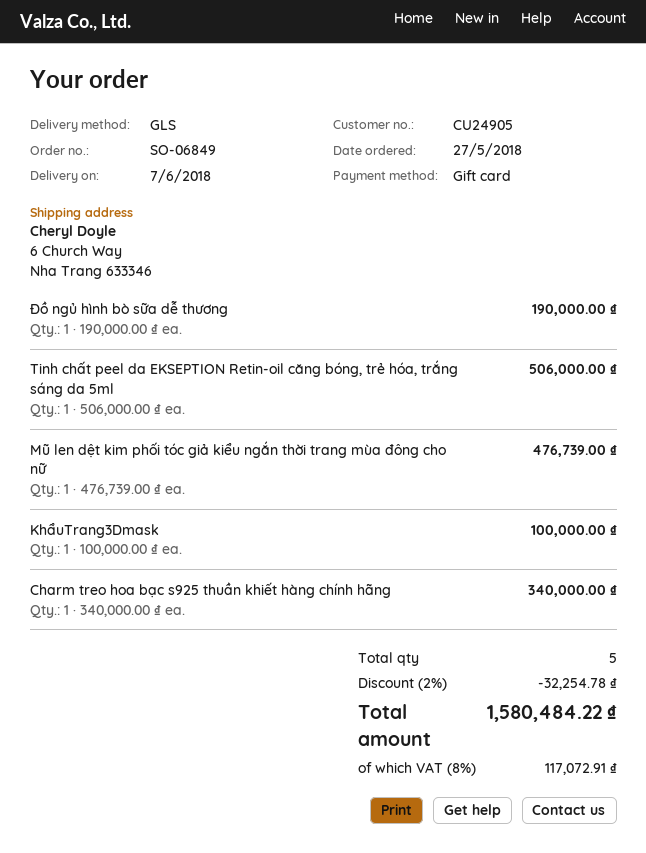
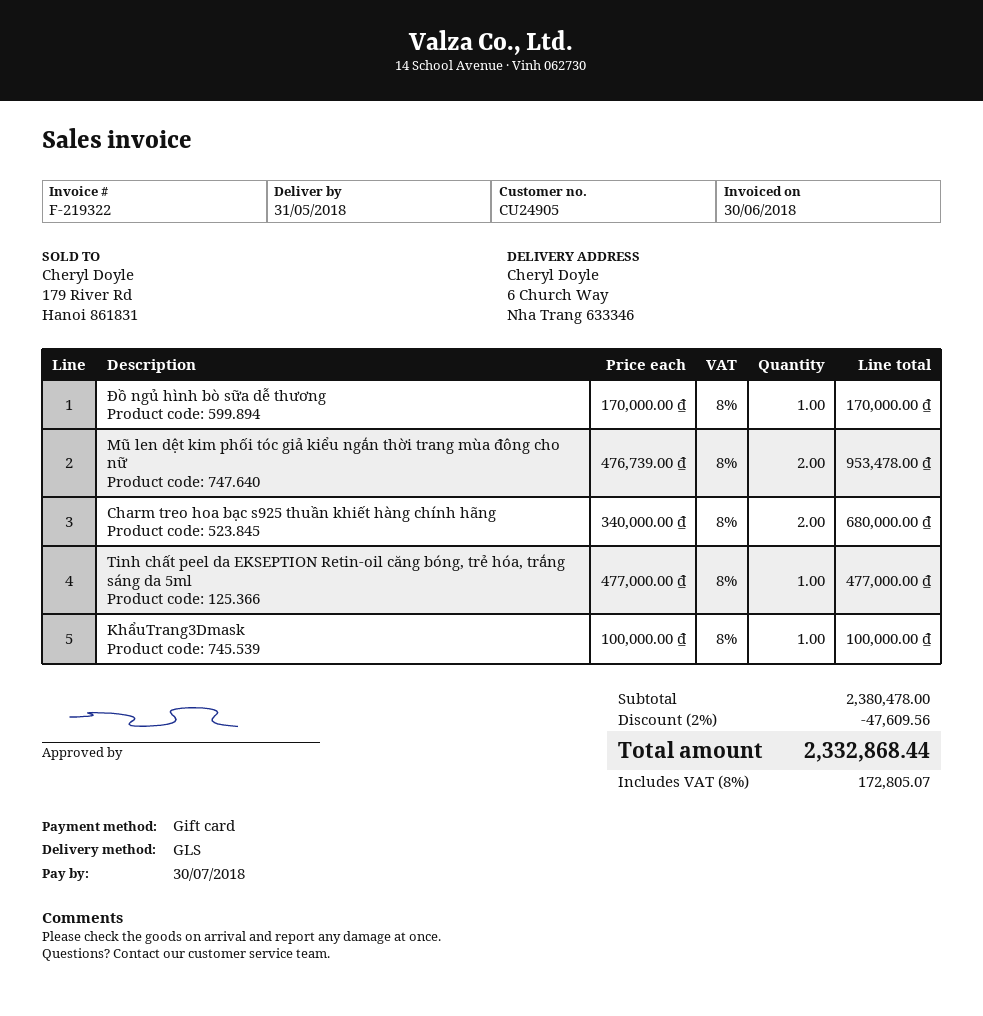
delivery date: 2018-06-07 -> 2018-05-31
Đồ ngủ hình bò sữa dễ thương: 1 x 190000.00 = 190000.00 -> 1 x 170000.00 = 170000.00
Tinh chất peel da EKSEPTION Retin-oil căng bóng, trẻ hóa, trắng sáng da 5ml: 1 x 506000.00 = 506000.00 -> 1 x 477000.00 = 477000.00
Mũ len dệt kim phối tóc giả kiểu ngắn thời trang mùa đông cho nữ: 1 x 476739.00 = 476739.00 -> 2 x 476739.00 = 953478.00
Charm treo hoa bạc s925 thuần khiết hàng chính hãng: 1 x 340000.00 = 340000.00 -> 2 x 340000.00 = 680000.00
discount: 2% = 32254.78 -> 2% = 47609.56
tax: 8% = 117072.91 -> 8% = 172805.07
total: 1580484.22 -> 2332868.44

